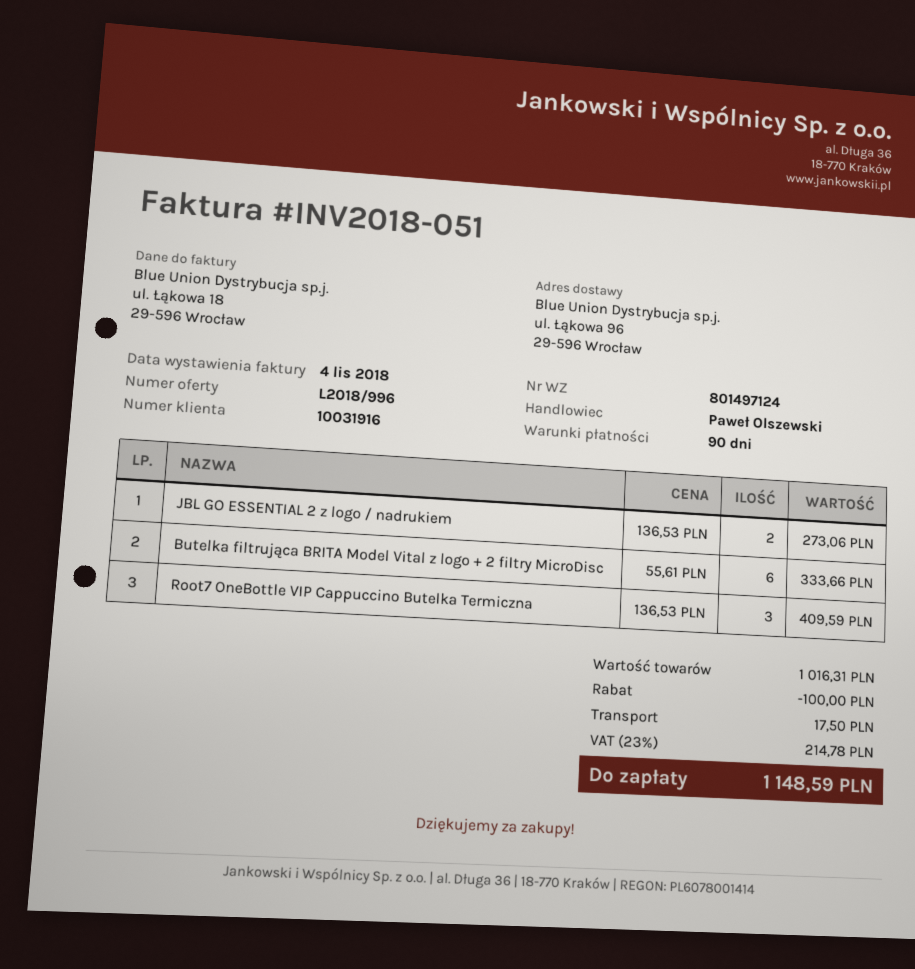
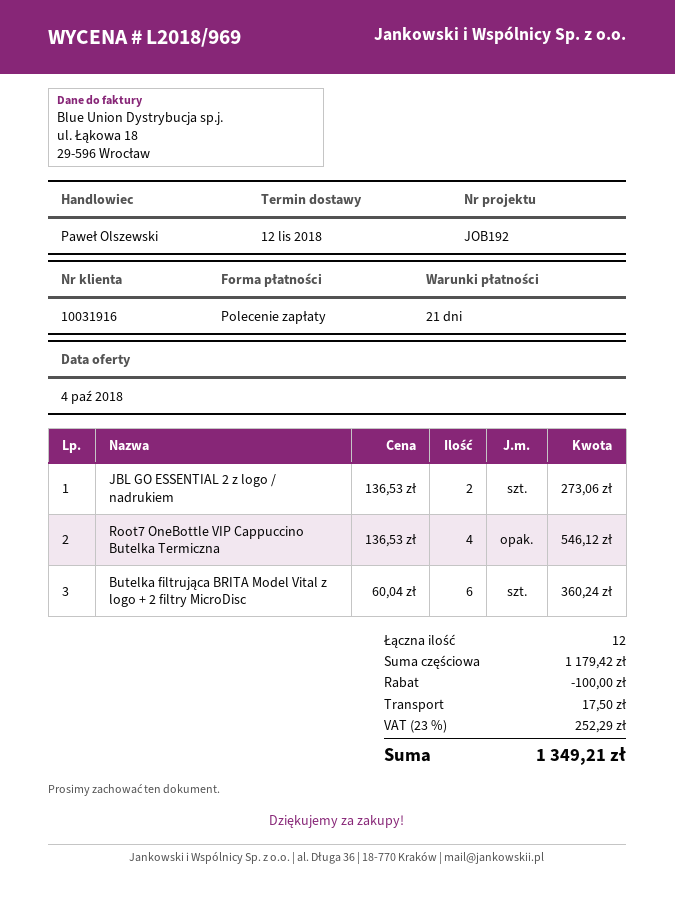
quote number: L2018/996 -> L2018/969
payment terms: 90 days -> 21 days
Butelka filtrująca BRITA Model Vital z logo + 2 filtry MicroDisc: 6 x 55.61 = 333.66 -> 6 x 60.04 = 360.24
Root7 OneBottle VIP Cappuccino Butelka Termiczna: 3 x 136.53 = 409.59 -> 4 x 136.53 = 546.12
subtotal: 1016.31 -> 1179.42
tax: 23% = 214.78 -> 23% = 252.29
total: 1148.59 -> 1349.21

